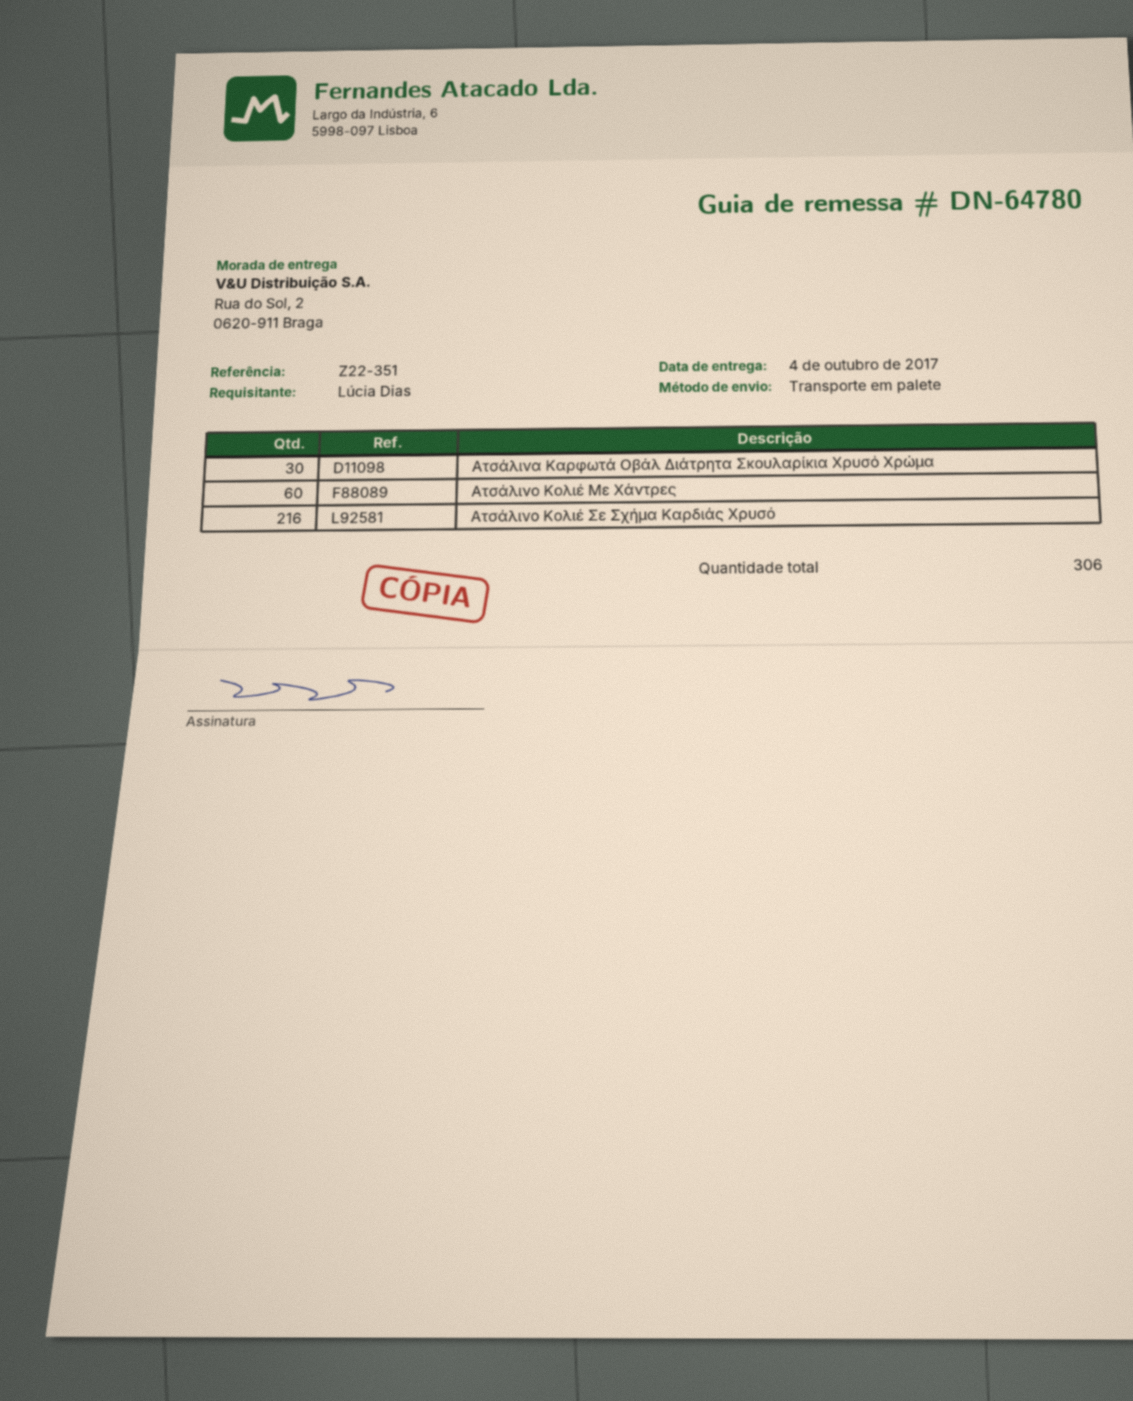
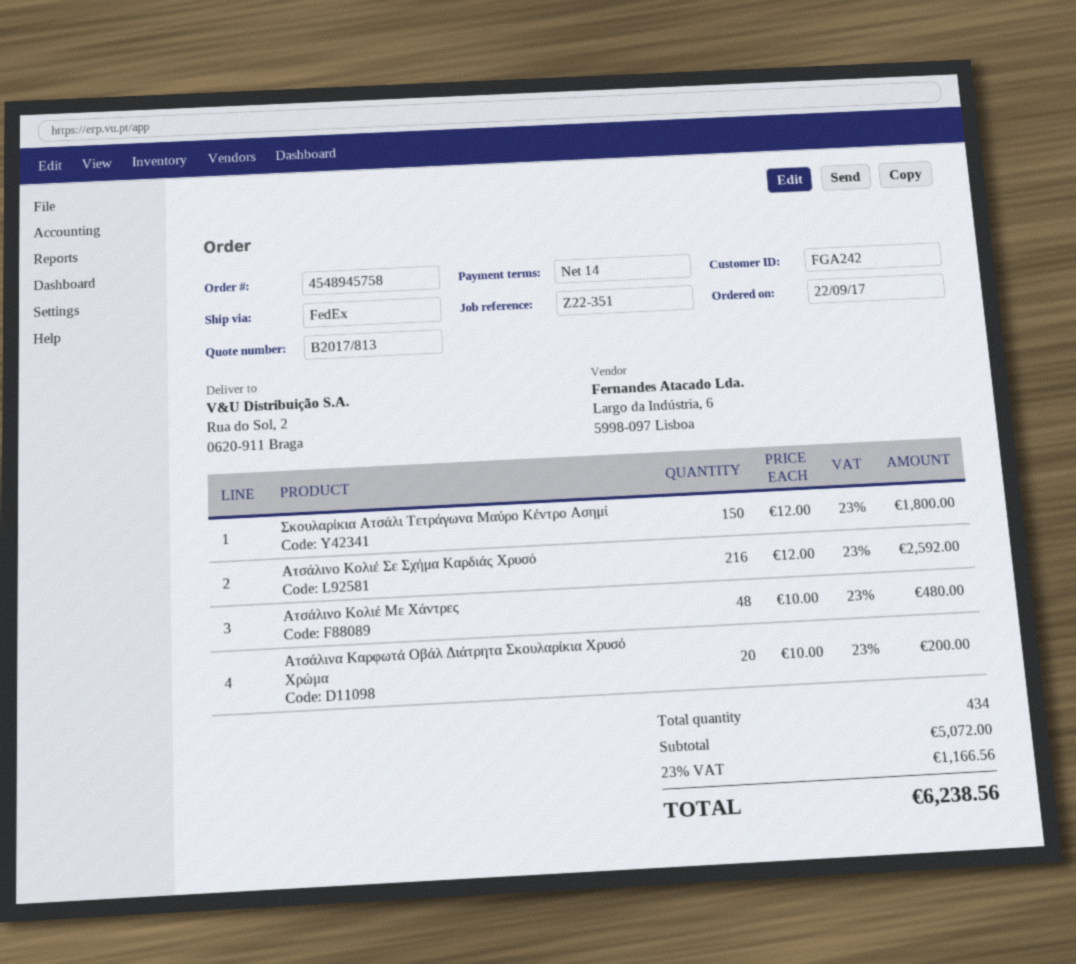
shipping method: pallet freight -> FedEx
Ατσάλινα Καρφωτά Οβάλ Διάτρητα Σκουλαρίκια Χρυσό Χρώμα: 30 -> 20
Ατσάλινο Κολιέ Με Χάντρες: 60 -> 48
Σκουλαρίκια Ατσάλι Τετράγωνα Μαύρο Κέντρο Ασημί: none -> 150
total quantity: 306 -> 434

